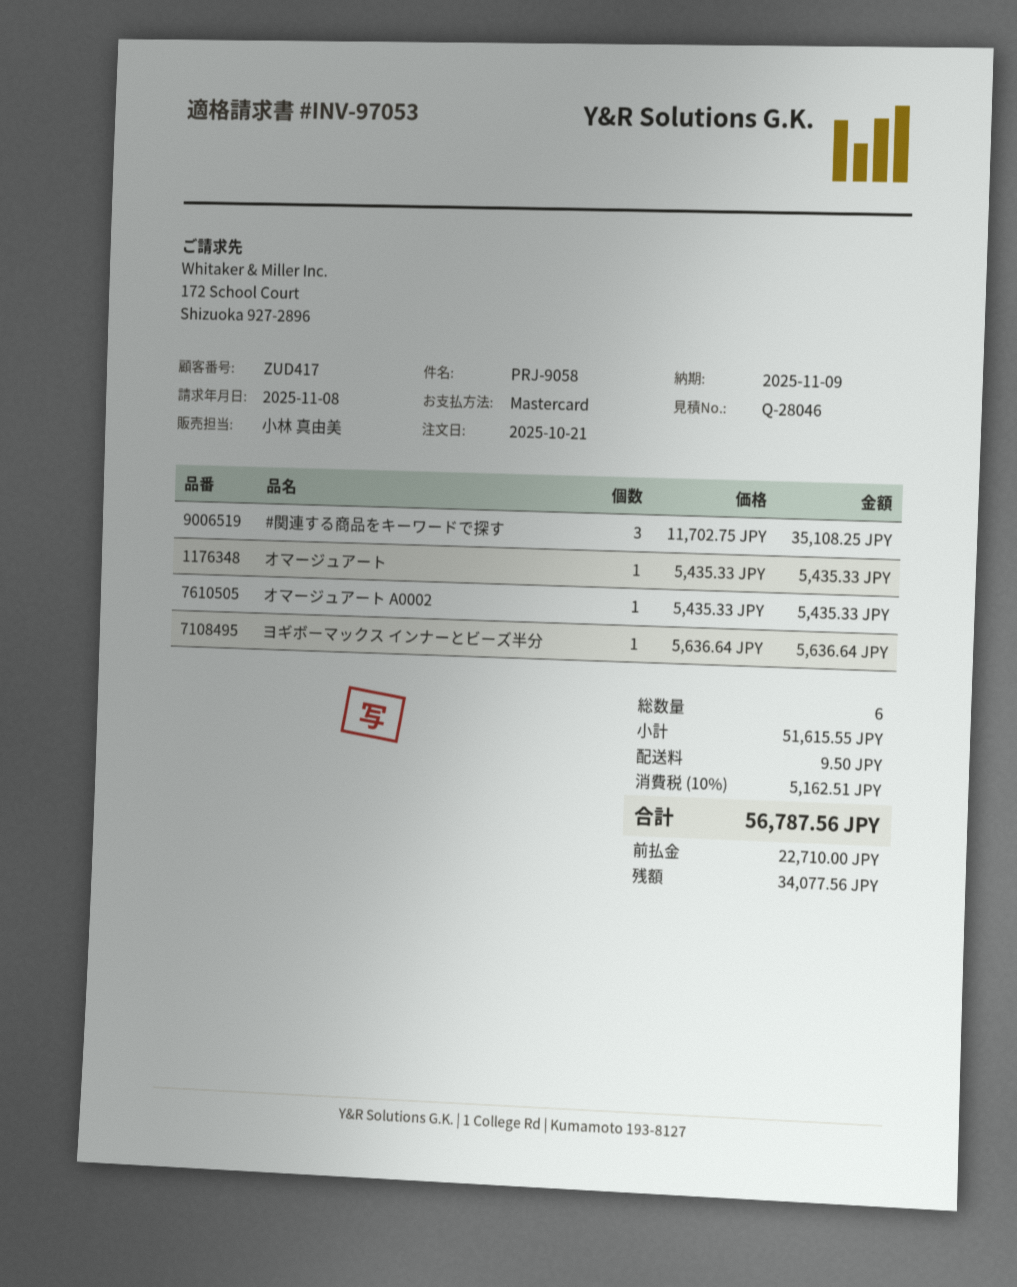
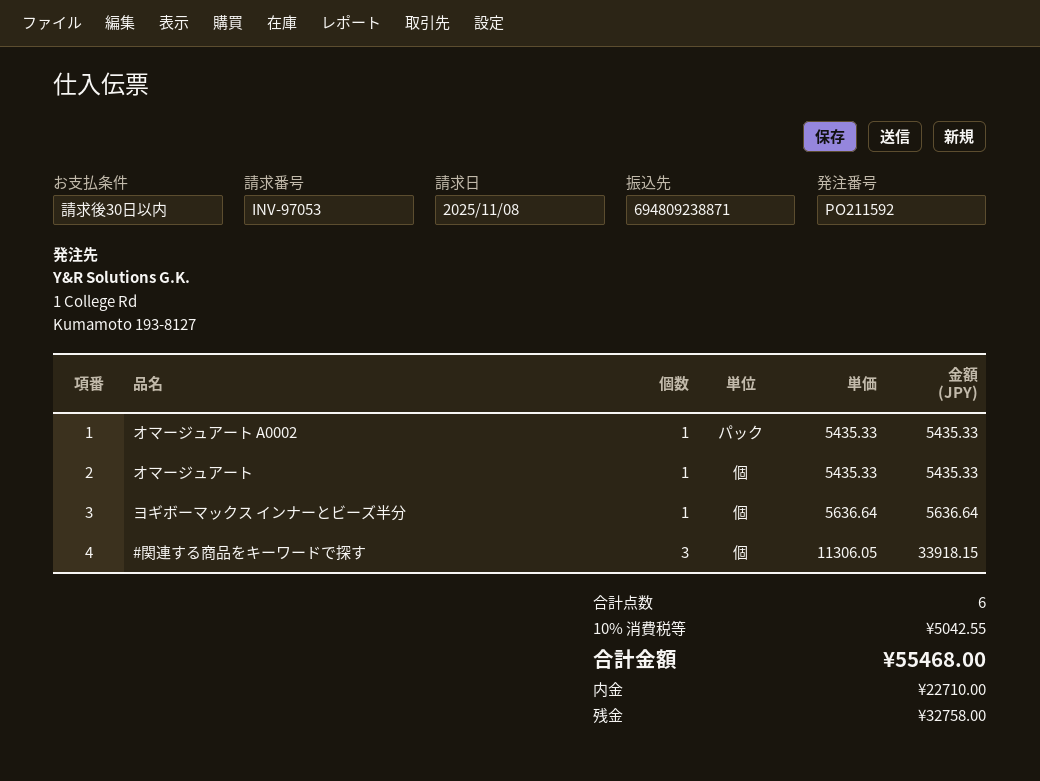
#関連する商品をキーワードで探す: 3 x 11702.75 = 35108.25 -> 3 x 11306.05 = 33918.15
shipping: 9.50 -> none
tax: 10% = 5162.51 -> 10% = 5042.55
total: 56787.56 -> 55468.00
balance: 34077.56 -> 32758.00

